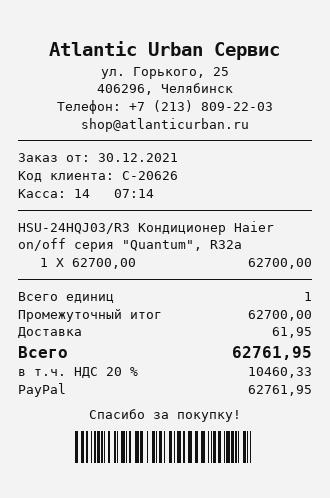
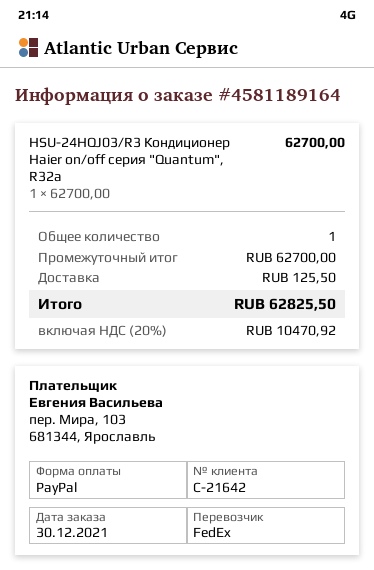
customer number: C-20626 -> C-21642
shipping: 61.95 -> 125.50
tax: 20% = 10460.33 -> 20% = 10470.92
total: 62761.95 -> 62825.50

